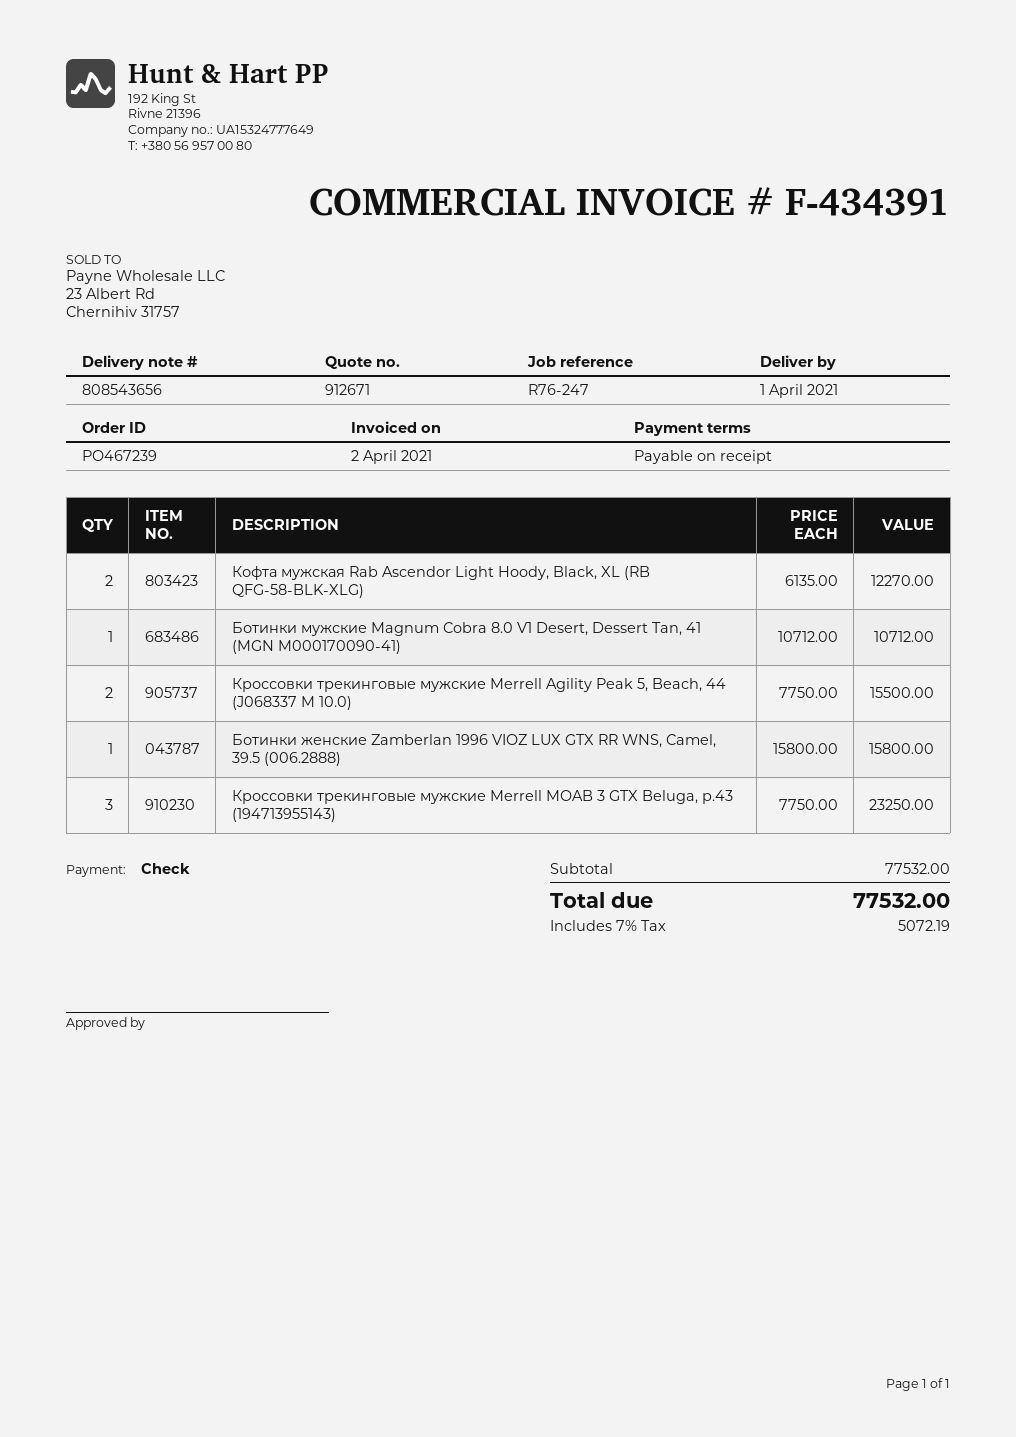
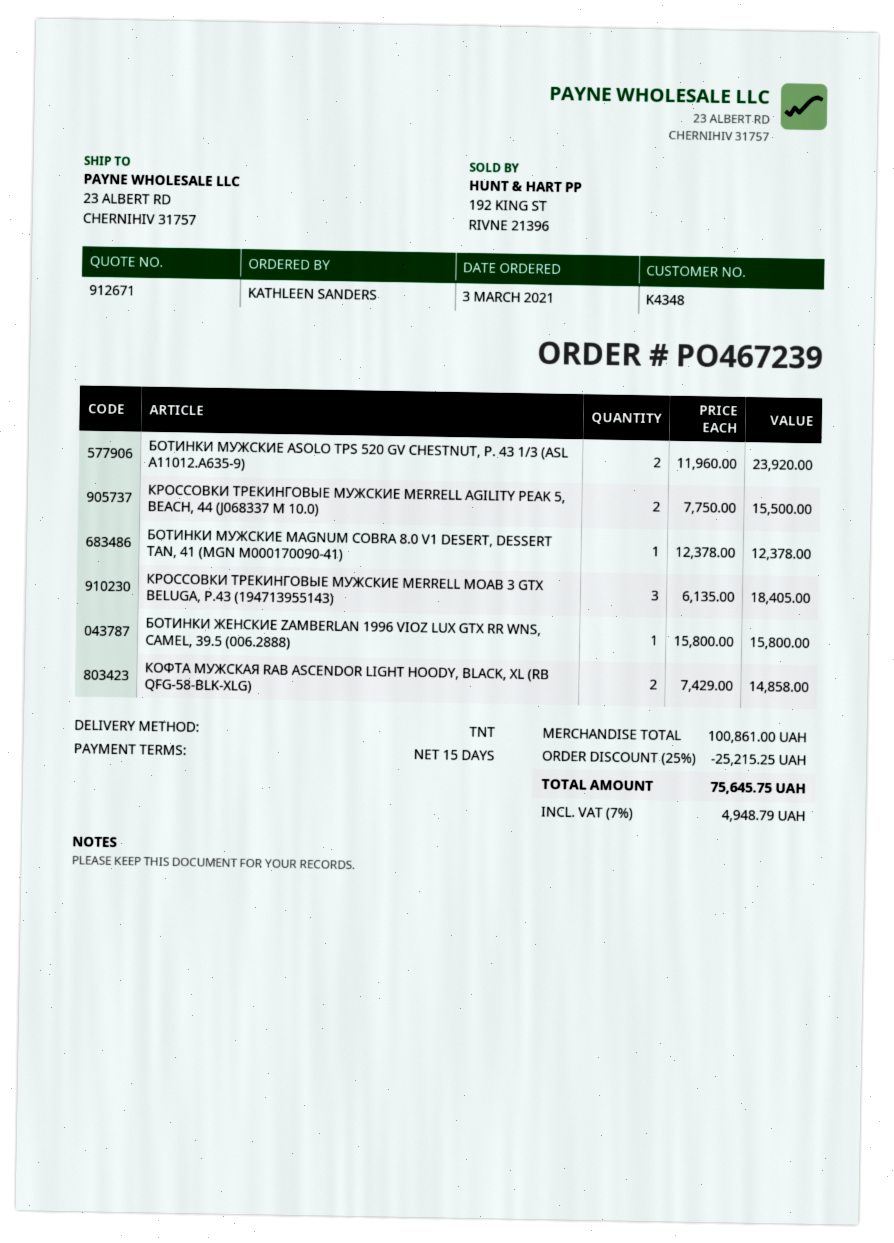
payment terms: on receipt -> 15 days
Кофта мужская Rab Ascendor Light Hoody, Black, XL (RB QFG-58-BLK-XLG): 2 x 6135.00 = 12270.00 -> 2 x 7429.00 = 14858.00
Ботинки мужские Magnum Cobra 8.0 V1 Desert, Dessert Tan, 41 (MGN M000170090-41): 1 x 10712.00 = 10712.00 -> 1 x 12378.00 = 12378.00
Кроссовки трекинговые мужские Merrell MOAB 3 GTX Beluga, р.43 (194713955143): 3 x 7750.00 = 23250.00 -> 3 x 6135.00 = 18405.00
БОТИНКИ МУЖСКИЕ ASOLO TPS 520 GV CHESTNUT, Р. 43 1/3 (ASL A11012.A635-9): none -> 2 x 11960.00 = 23920.00
subtotal: 77532.00 -> 100861.00
discount: none -> 25% = 25215.25
tax: 7% = 5072.19 -> 7% = 4948.79
total: 77532.00 -> 75645.75

